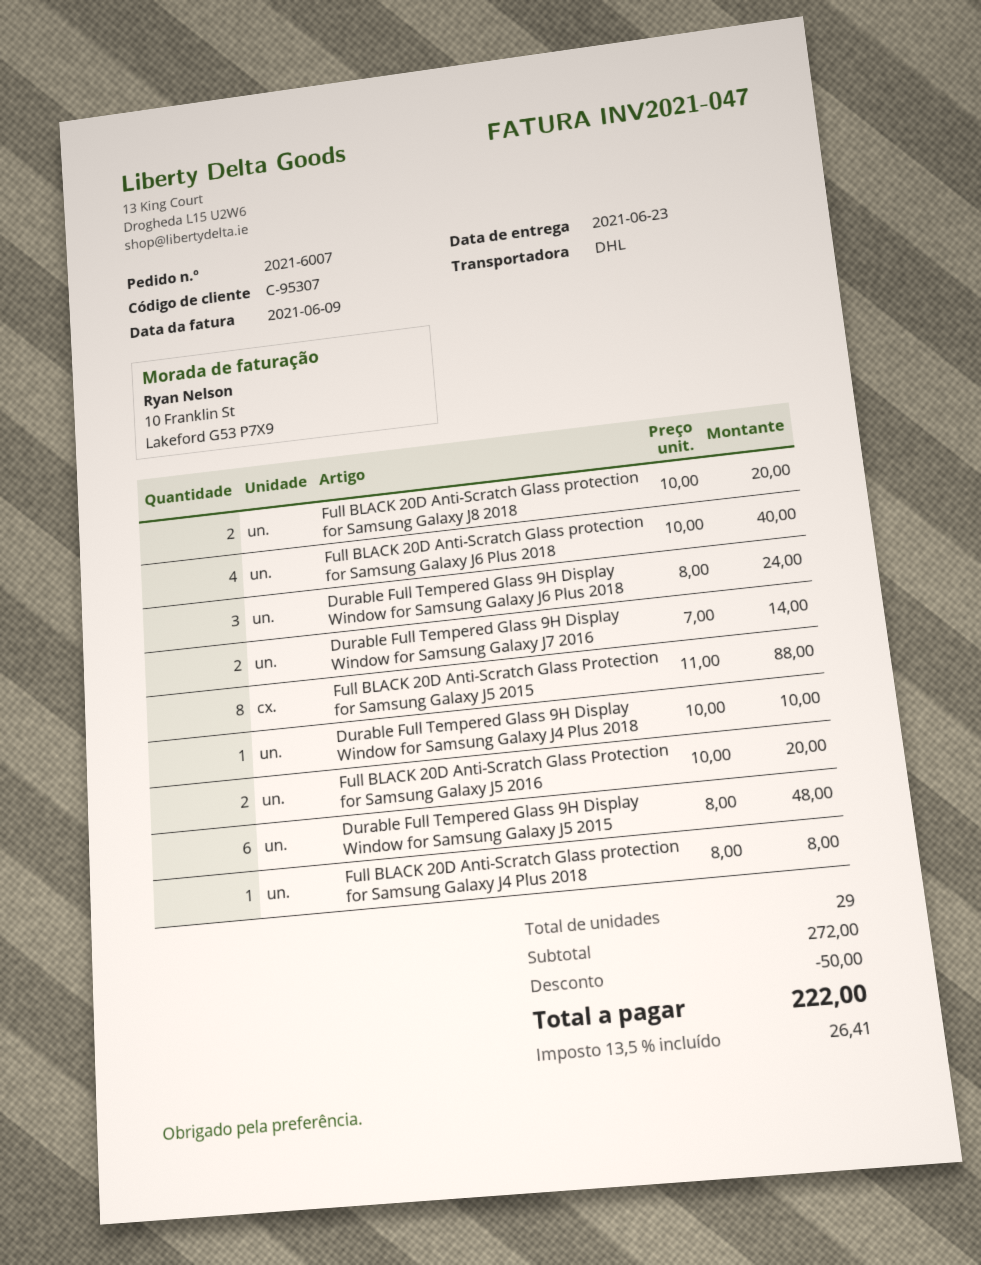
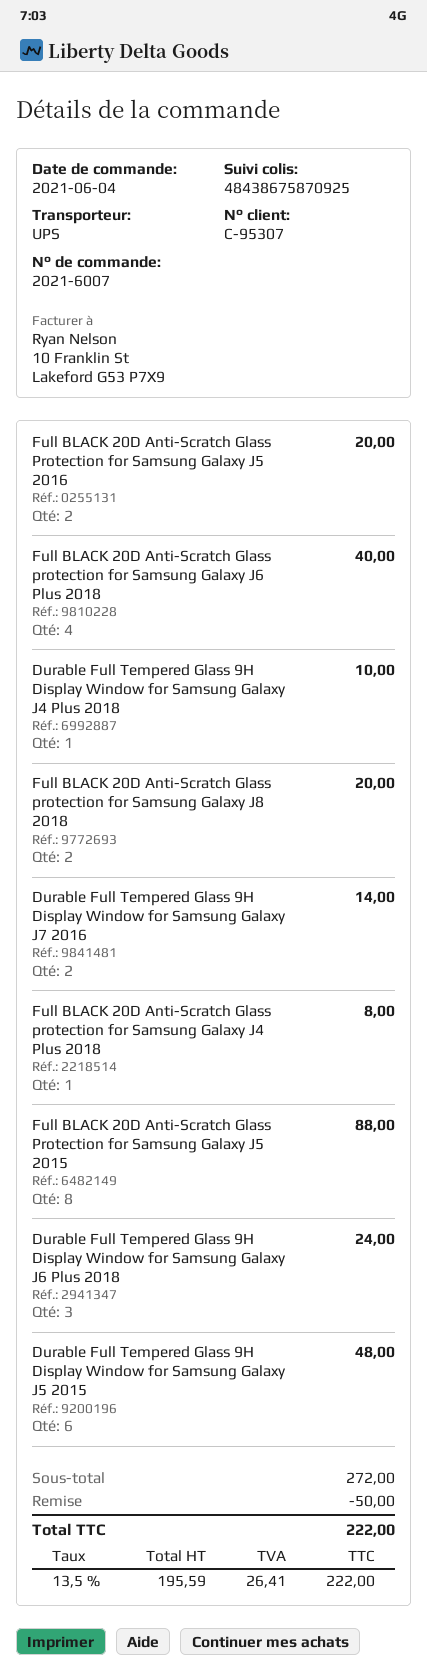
shipping method: DHL -> UPS

